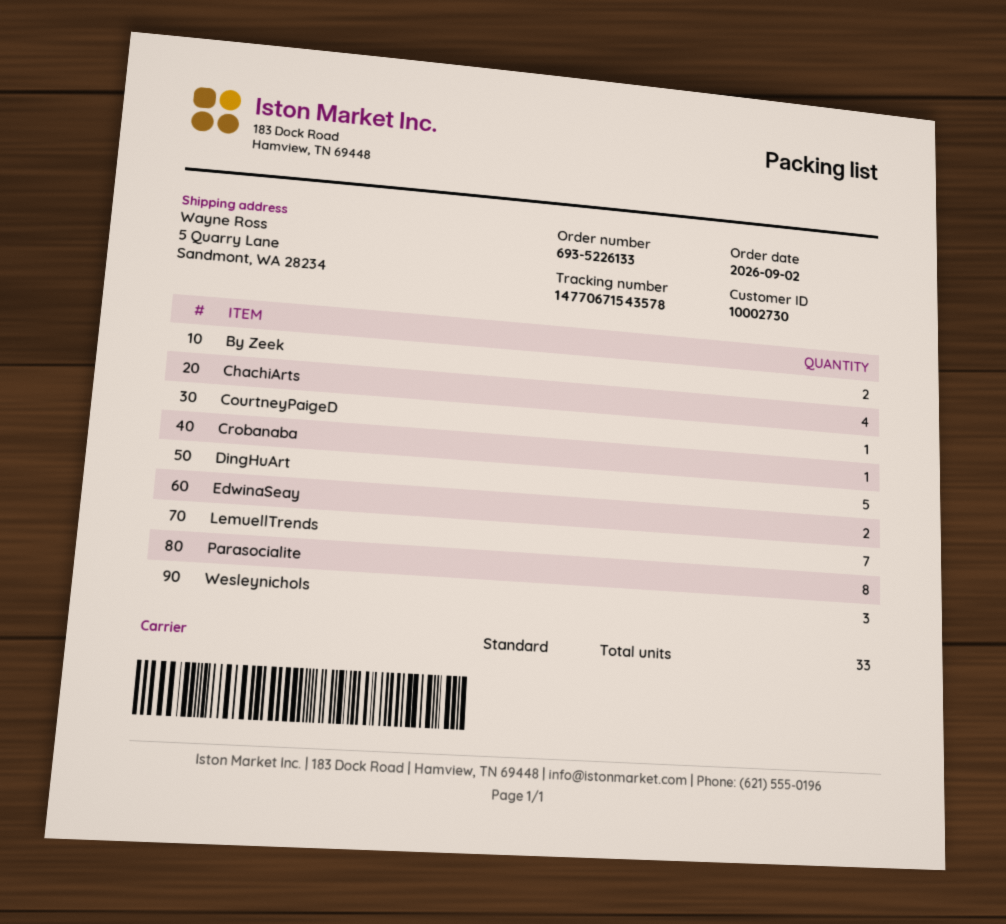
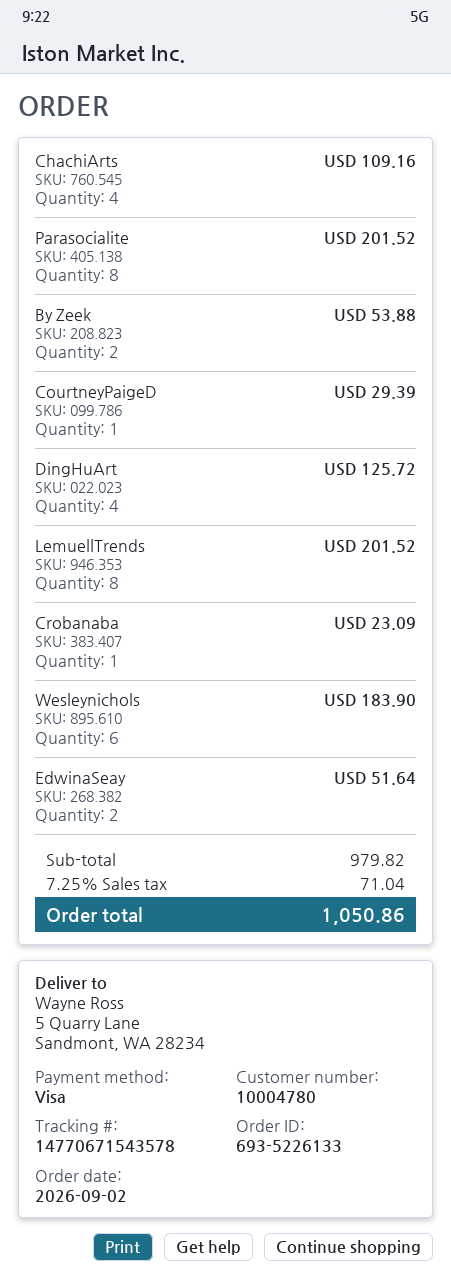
customer number: 10002730 -> 10004780
DingHuArt: 5 -> 4
LemuellTrends: 7 -> 8
Wesleynichols: 3 -> 6

